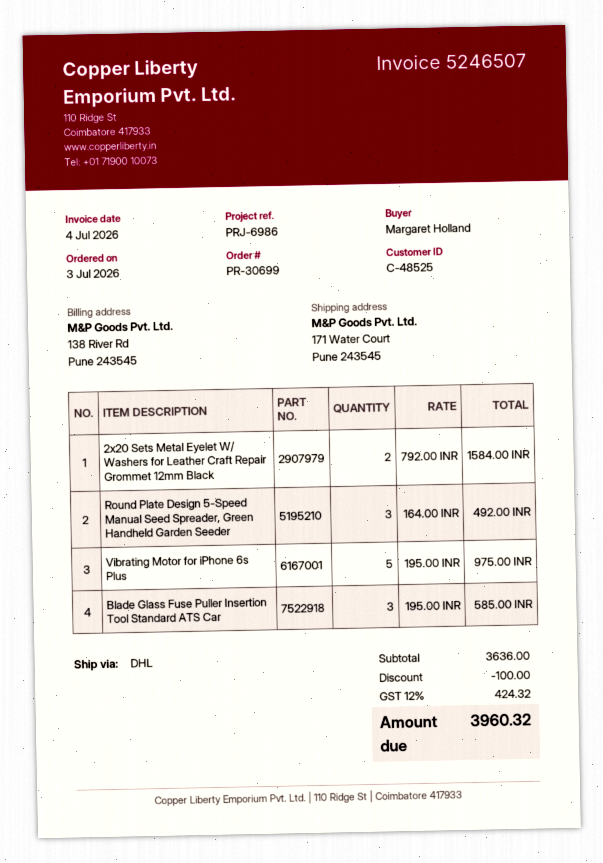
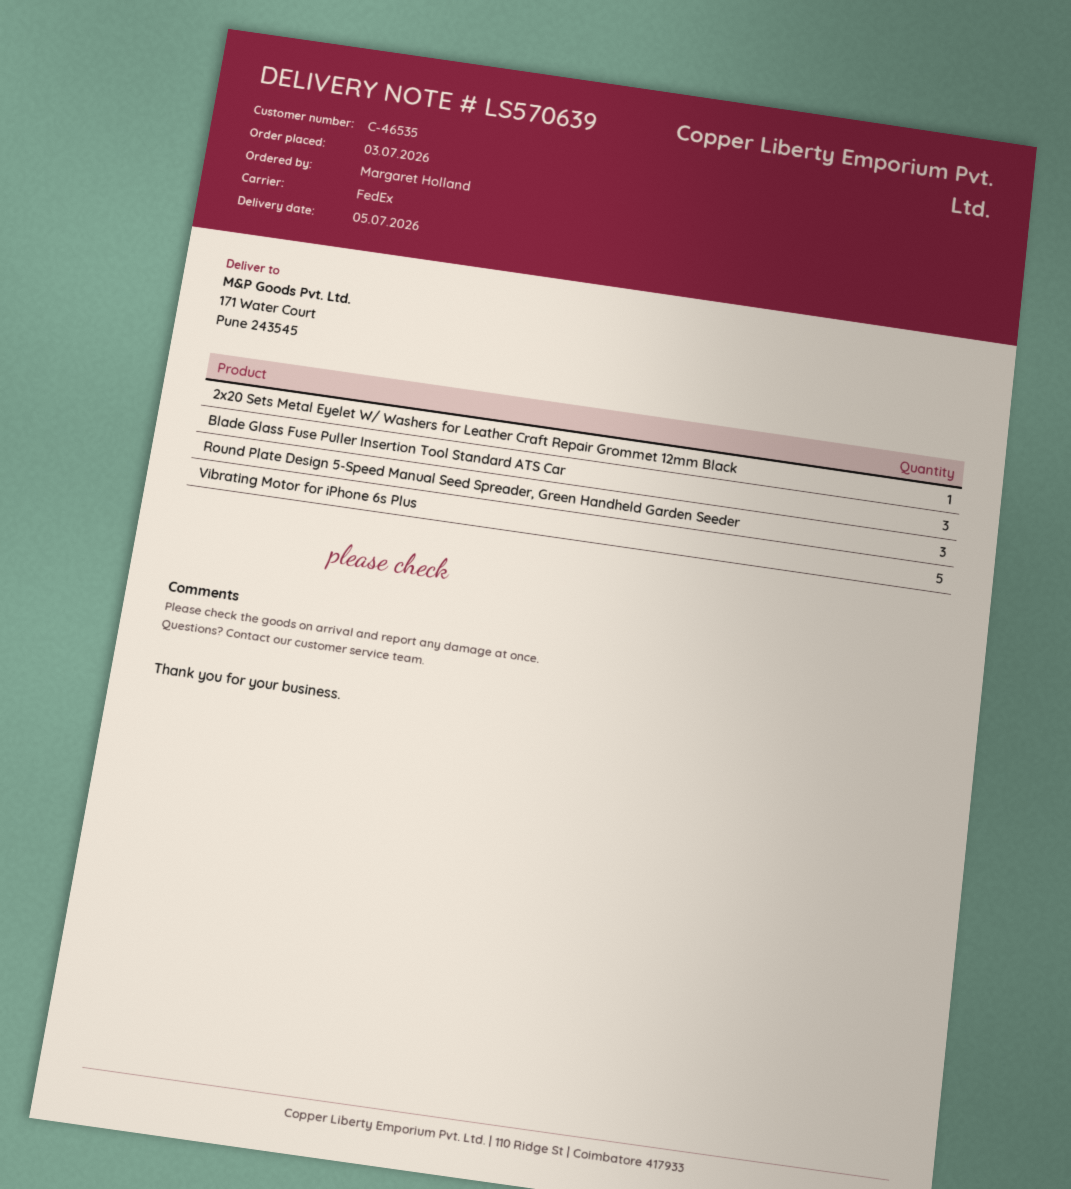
customer number: C-48525 -> C-46535
shipping method: DHL -> FedEx
2x20 Sets Metal Eyelet W/ Washers for Leather Craft Repair Grommet 12mm Black: 2 -> 1

